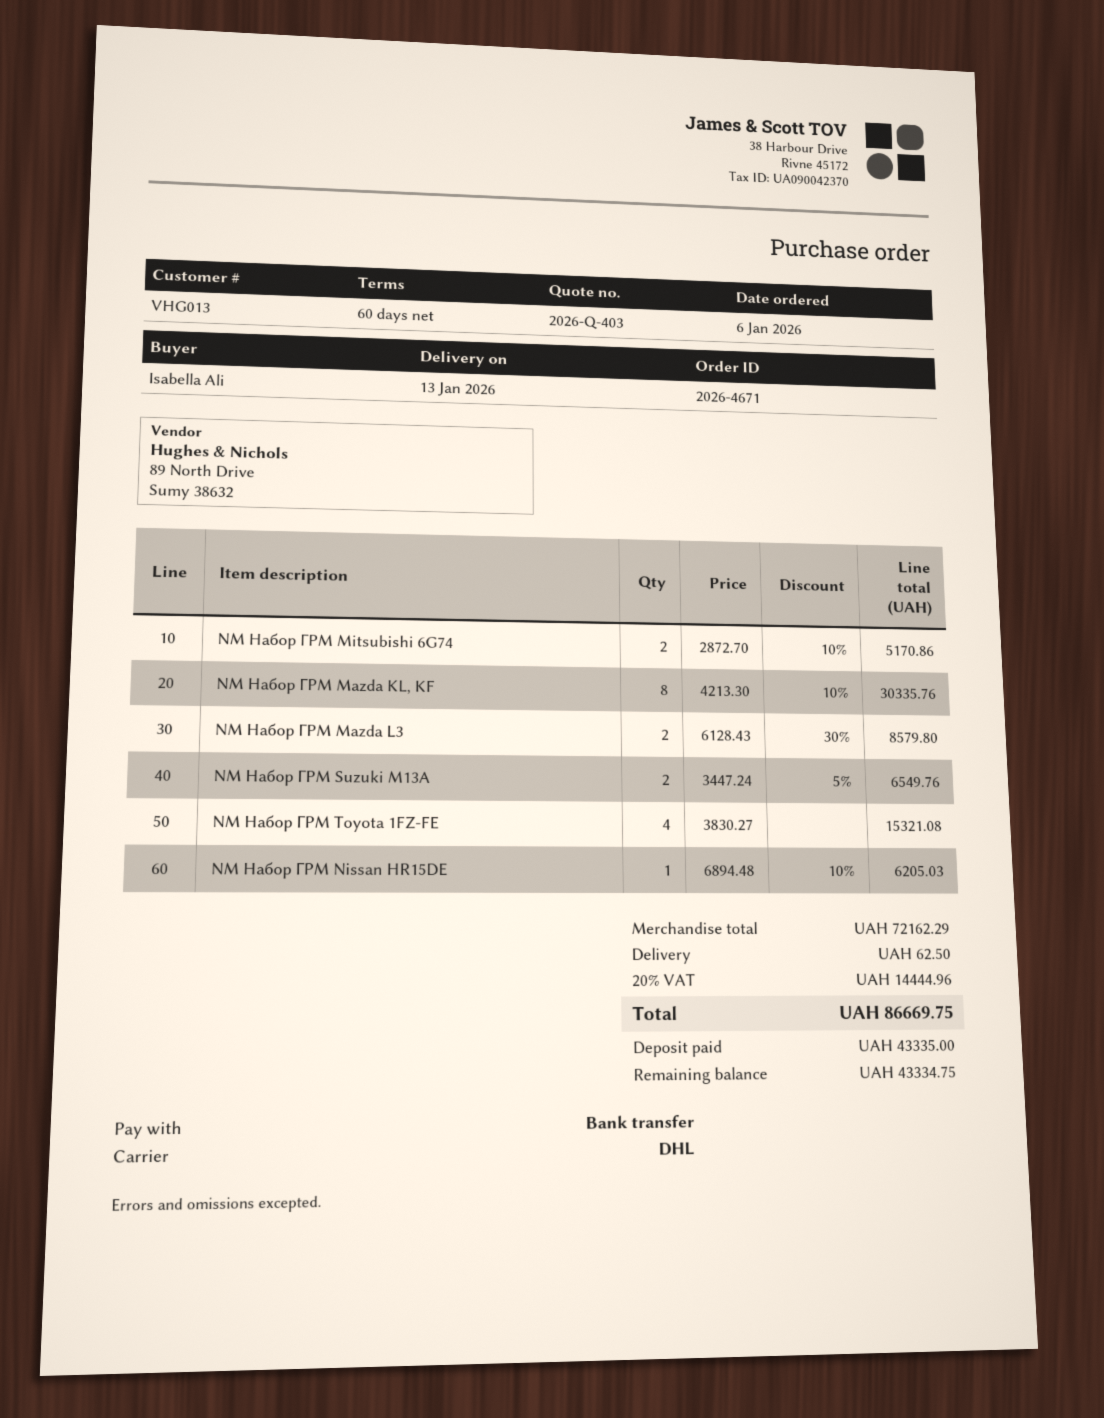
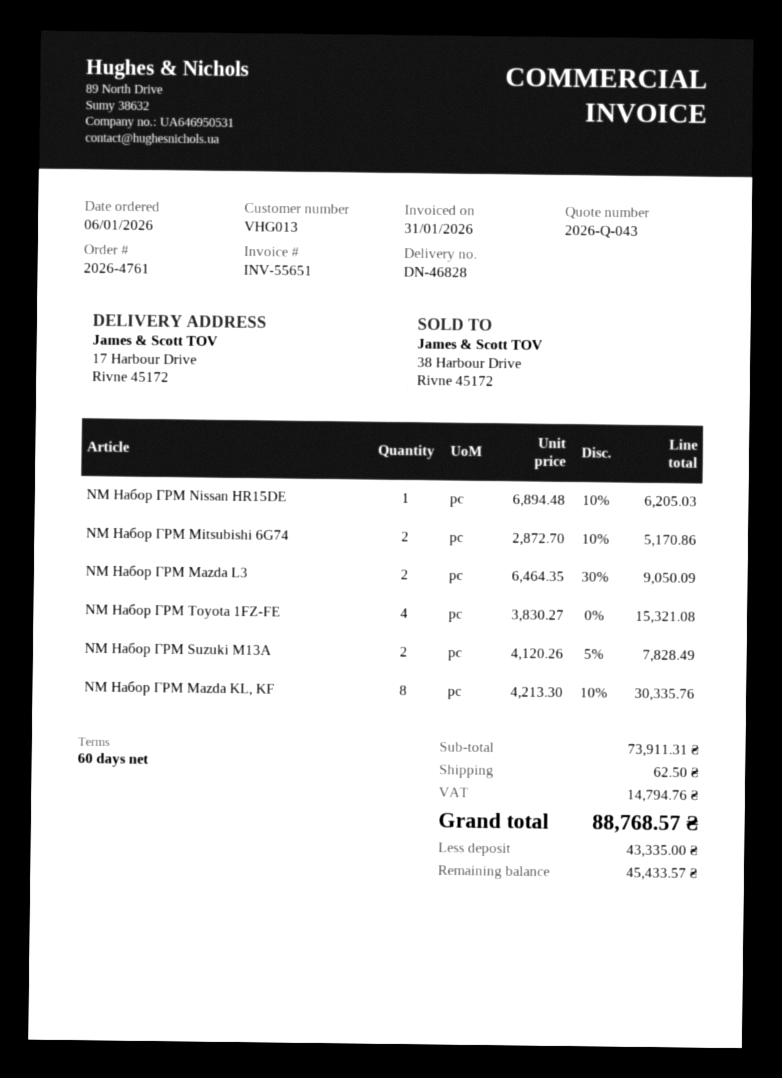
quote number: 2026-Q-403 -> 2026-Q-043
order number: 2026-4671 -> 2026-4761
NM Набор ГРМ Mazda L3: 2 x 6128.43 - 30% = 8579.80 -> 2 x 6464.35 - 30% = 9050.09
NM Набор ГРМ Suzuki M13A: 2 x 3447.24 - 5% = 6549.76 -> 2 x 4120.26 - 5% = 7828.49
subtotal: 72162.29 -> 73911.31
tax: 14444.96 -> 14794.76
total: 86669.75 -> 88768.57
balance: 43334.75 -> 45433.57

